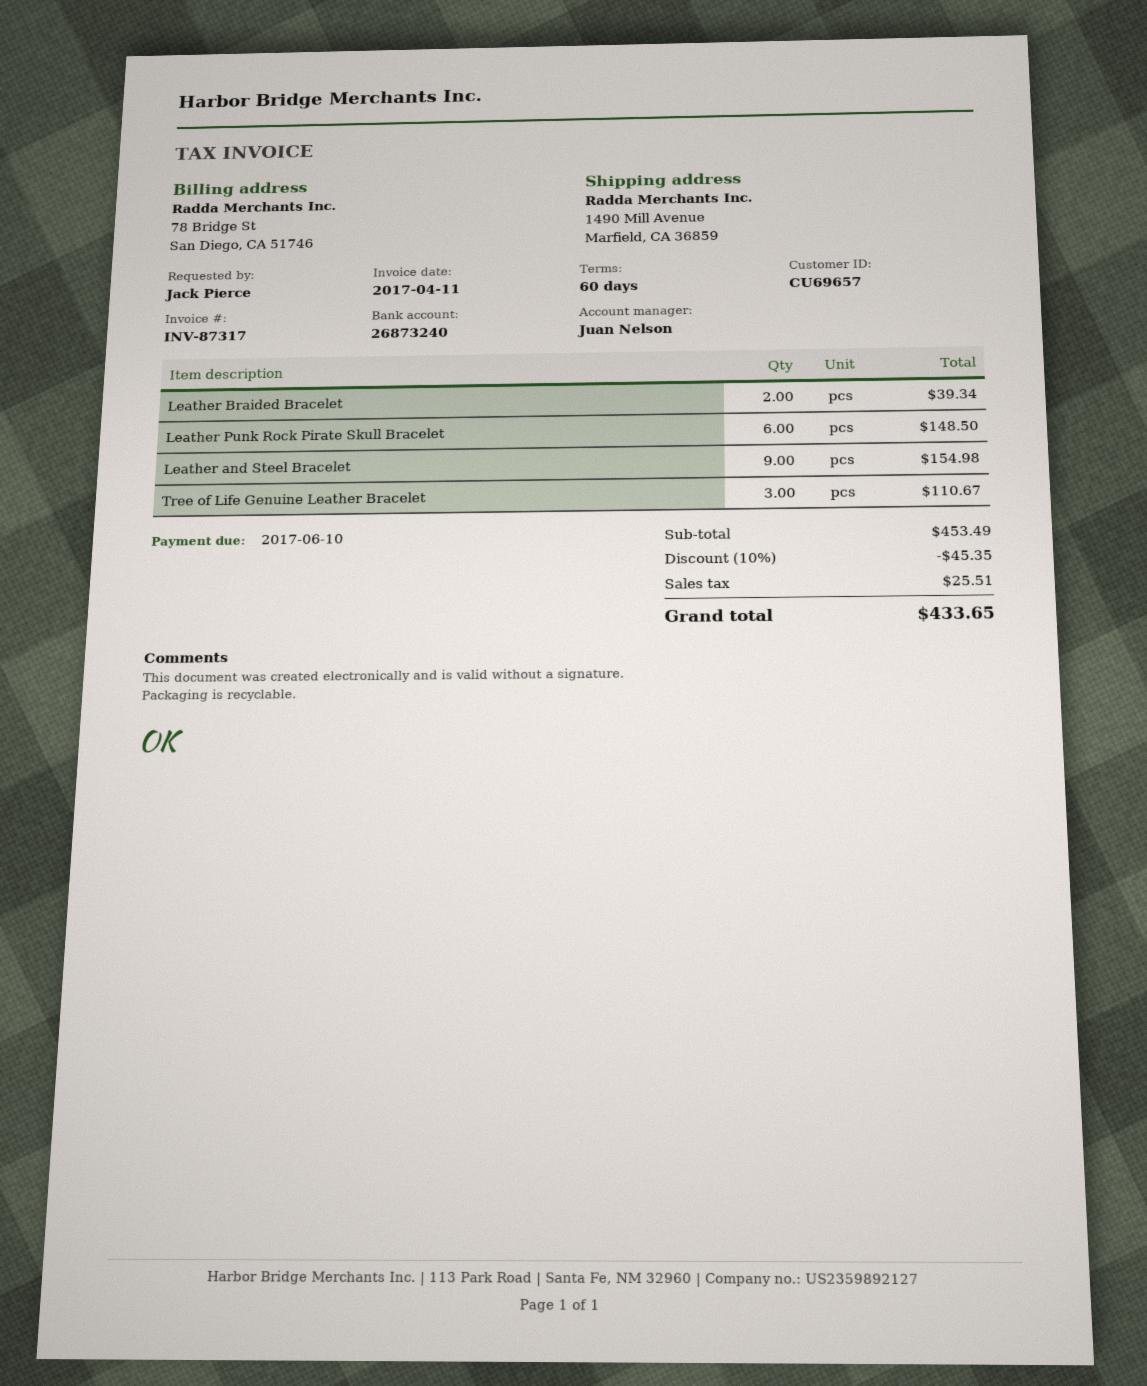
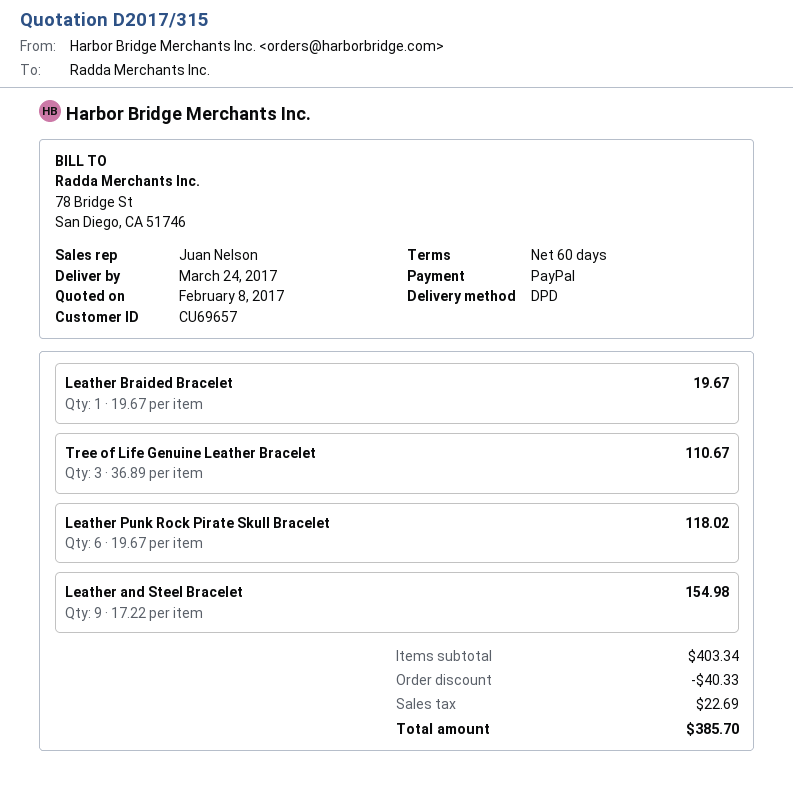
Leather Braided Bracelet: 2 for 39.34 -> 1 for 19.67
Leather Punk Rock Pirate Skull Bracelet: 6 for 148.50 -> 6 for 118.02
subtotal: 453.49 -> 403.34
discount: 45.35 -> 40.33
tax: 25.51 -> 22.69
total: 433.65 -> 385.70

